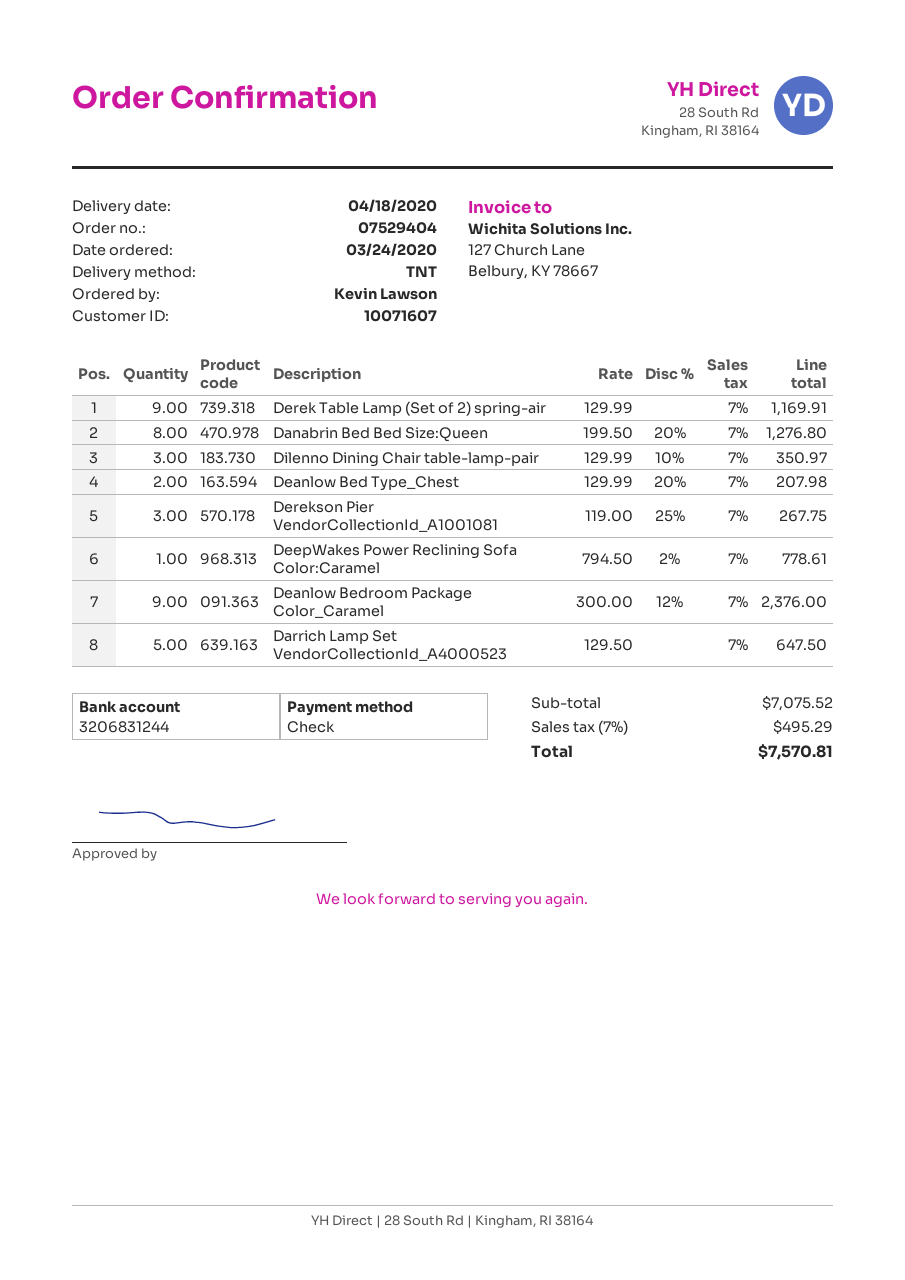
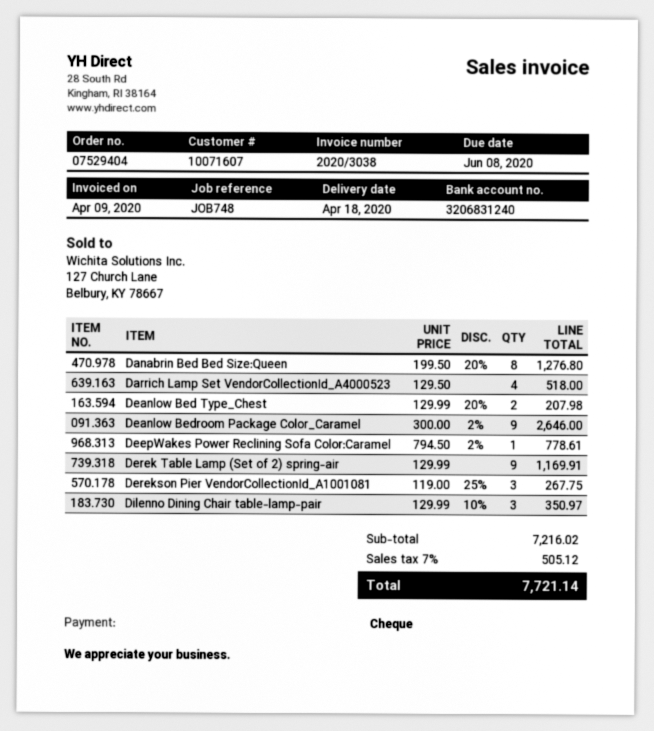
bank account: 3206831244 -> 3206831240
Deanlow Bedroom Package Color_Caramel: 9 x 300.00 - 12% = 2376.00 -> 9 x 300.00 - 2% = 2646.00
Darrich Lamp Set VendorCollectionId_A4000523: 5 x 129.50 = 647.50 -> 4 x 129.50 = 518.00
subtotal: 7075.52 -> 7216.02
tax: 7% = 495.29 -> 7% = 505.12
total: 7570.81 -> 7721.14

